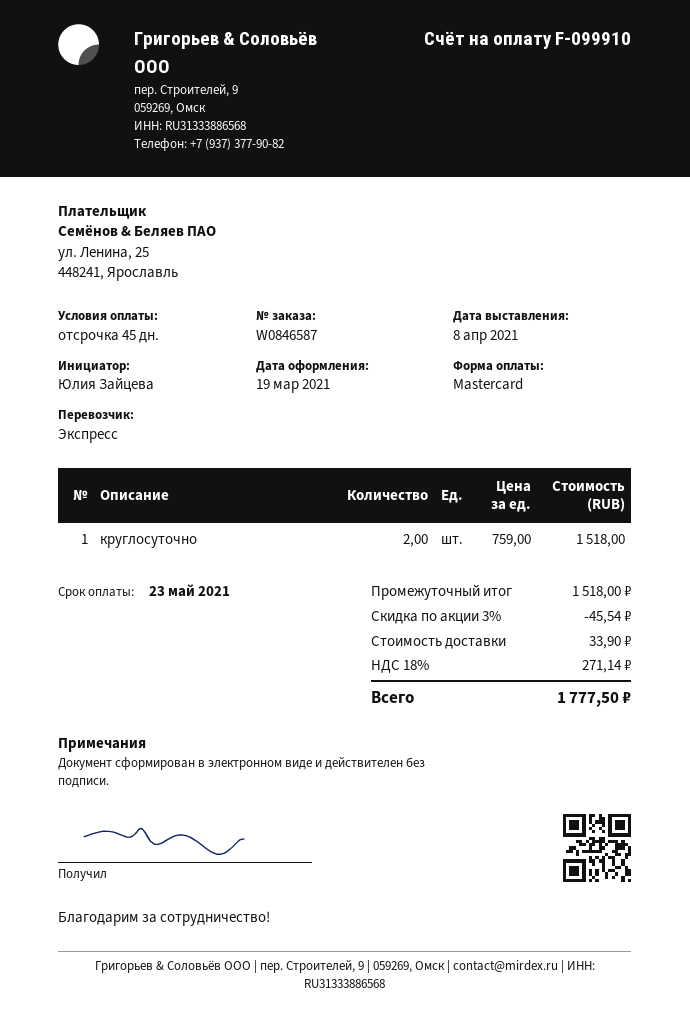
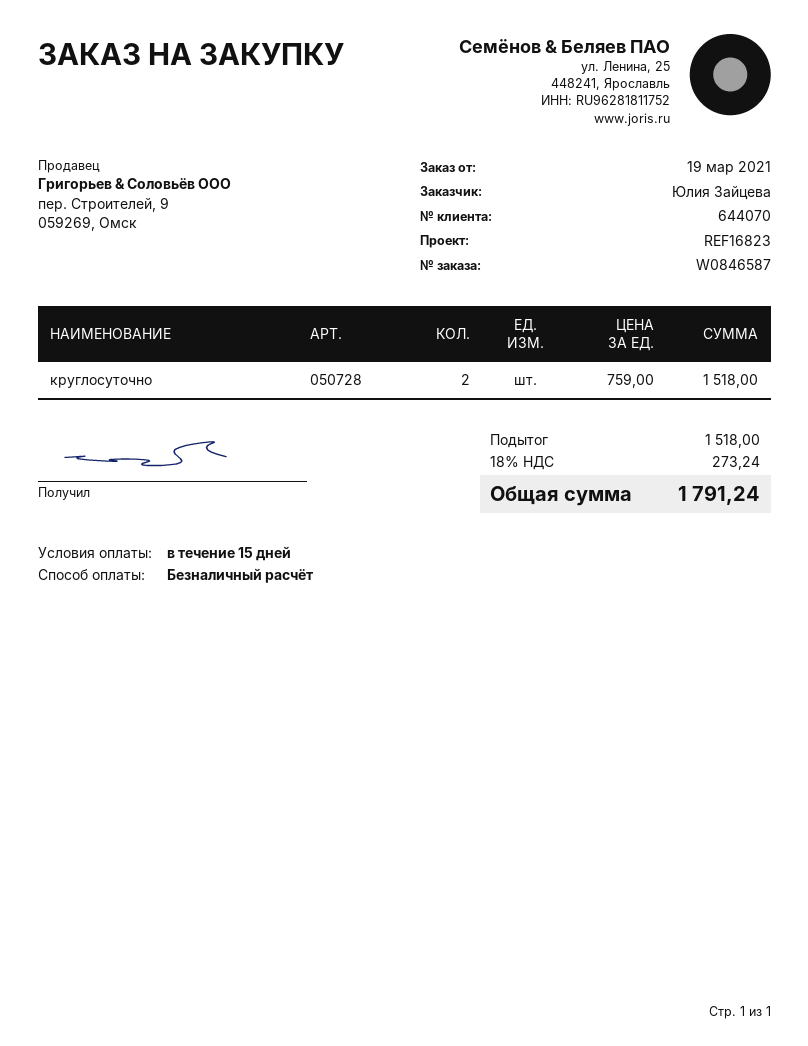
payment terms: 45 days -> 15 days
payment method: Mastercard -> bank transfer
discount: 3% = 45.54 -> none
shipping: 33.90 -> none
tax: 18% = 271.14 -> 18% = 273.24
total: 1777.50 -> 1791.24

